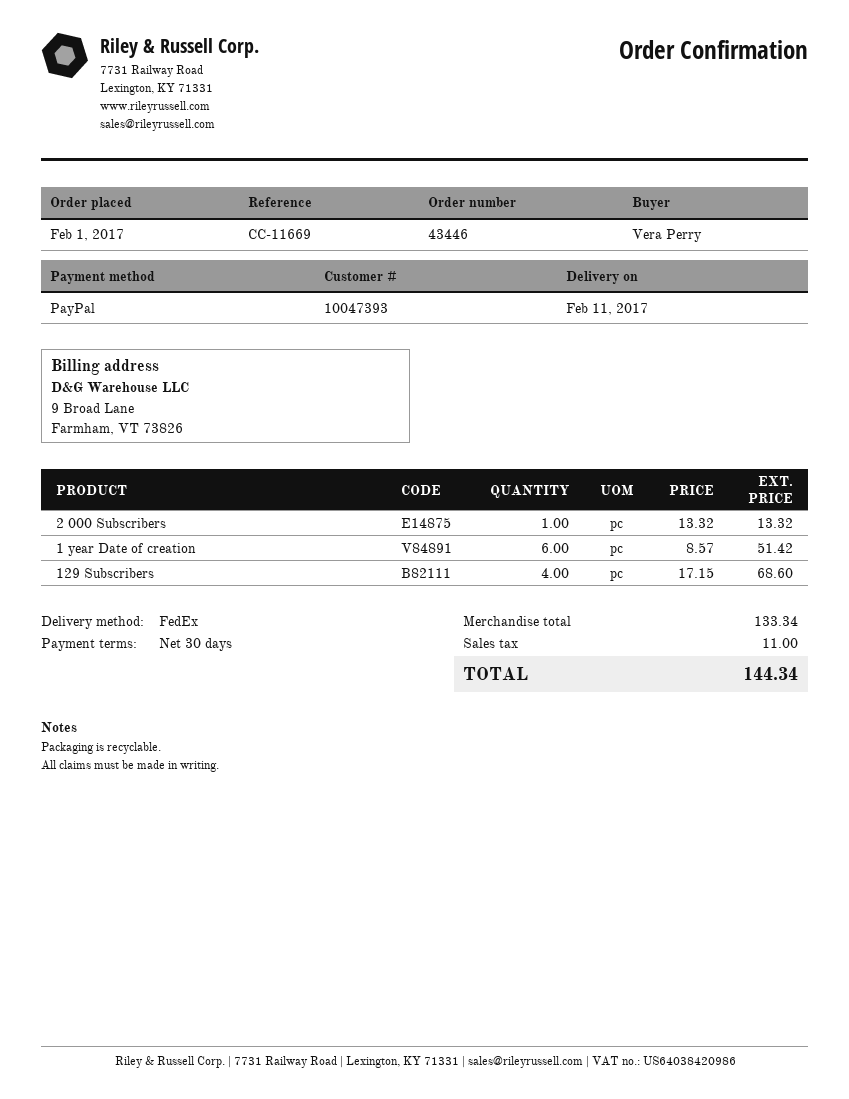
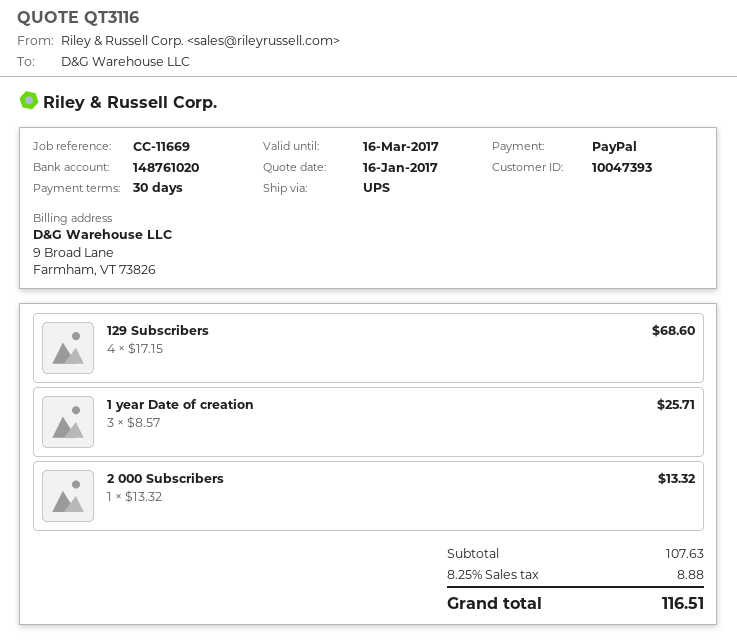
shipping method: FedEx -> UPS
1 year Date of creation: 6 x 8.57 = 51.42 -> 3 x 8.57 = 25.71
subtotal: 133.34 -> 107.63
tax: 11.00 -> 8.88
total: 144.34 -> 116.51

